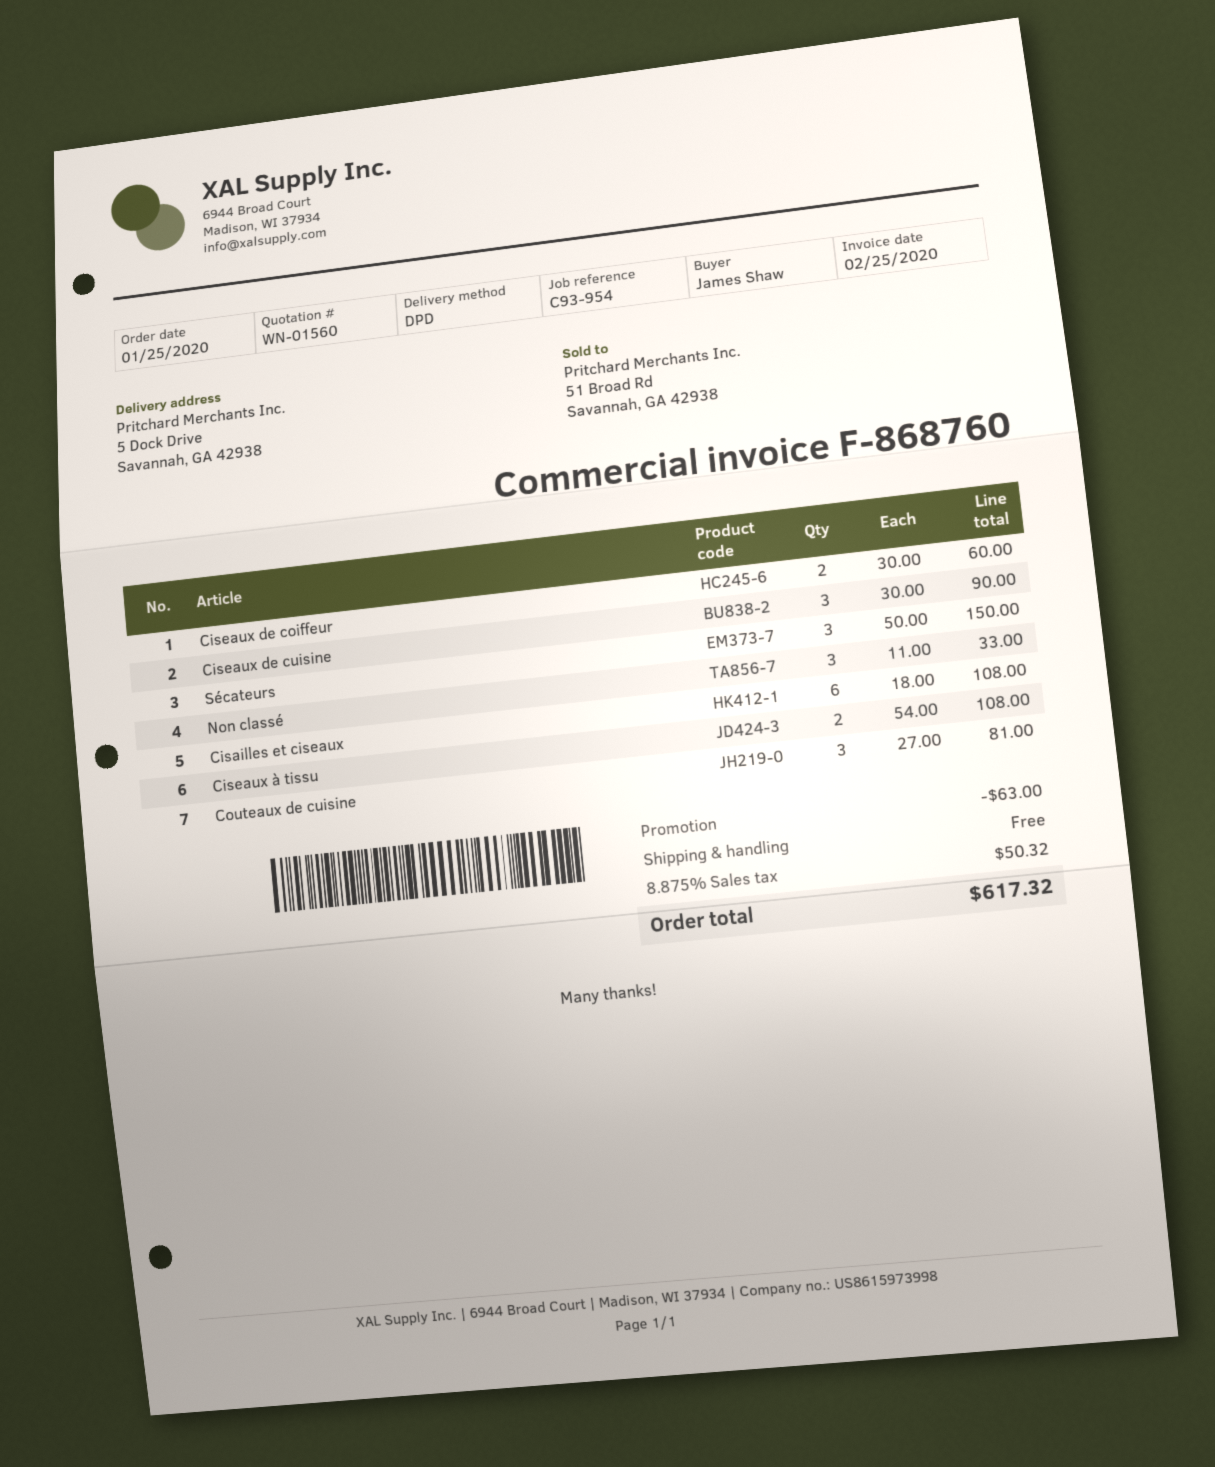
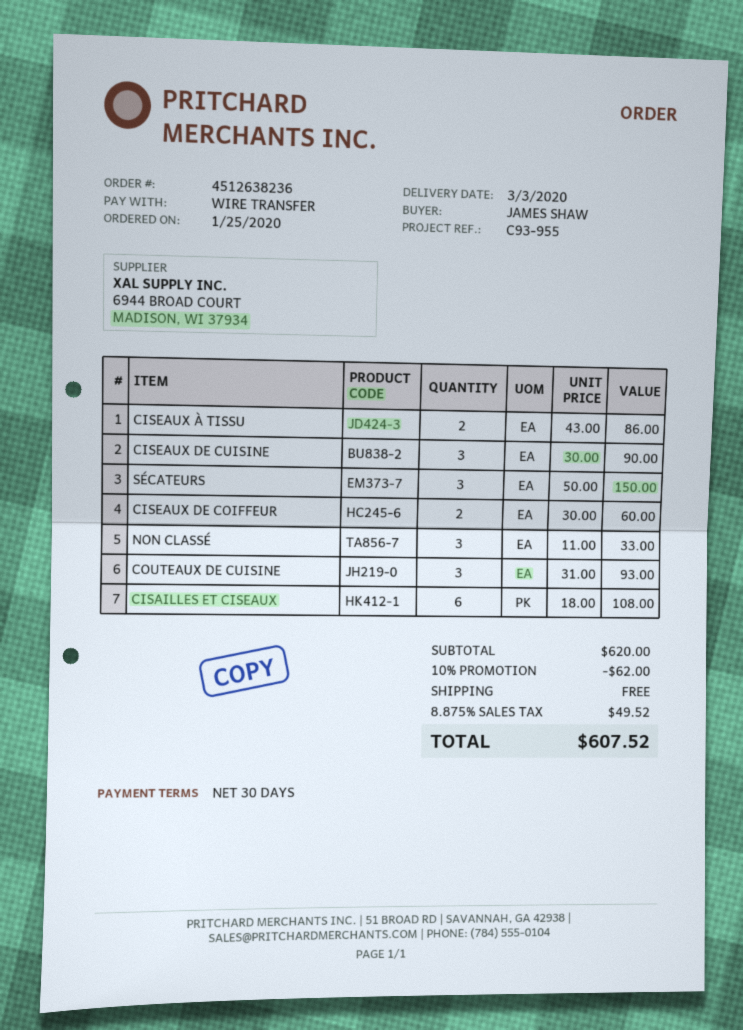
reference: C93-954 -> C93-955
Ciseaux à tissu: 2 x 54.00 = 108.00 -> 2 x 43.00 = 86.00
Couteaux de cuisine: 3 x 27.00 = 81.00 -> 3 x 31.00 = 93.00
discount: 63.00 -> 62.00
tax: 8.875% = 50.32 -> 8.875% = 49.52
total: 617.32 -> 607.52

